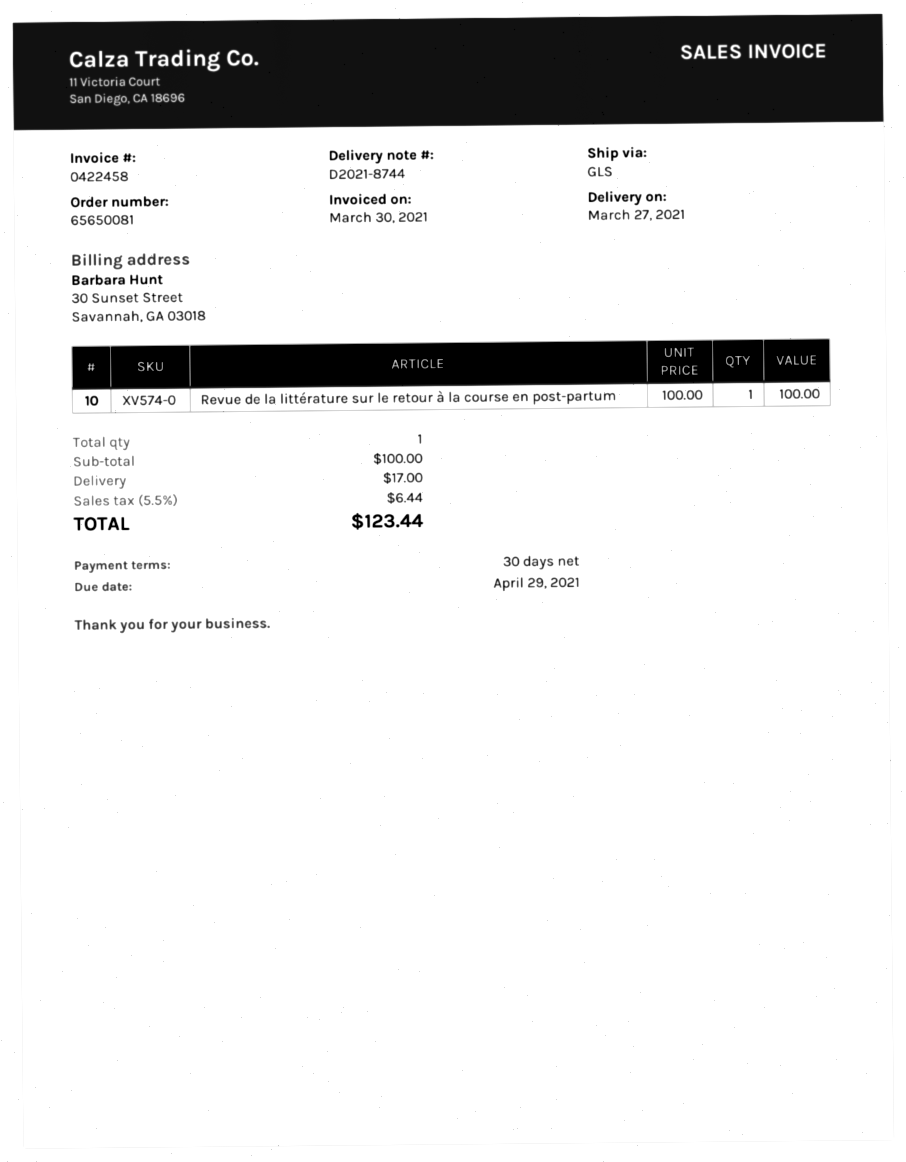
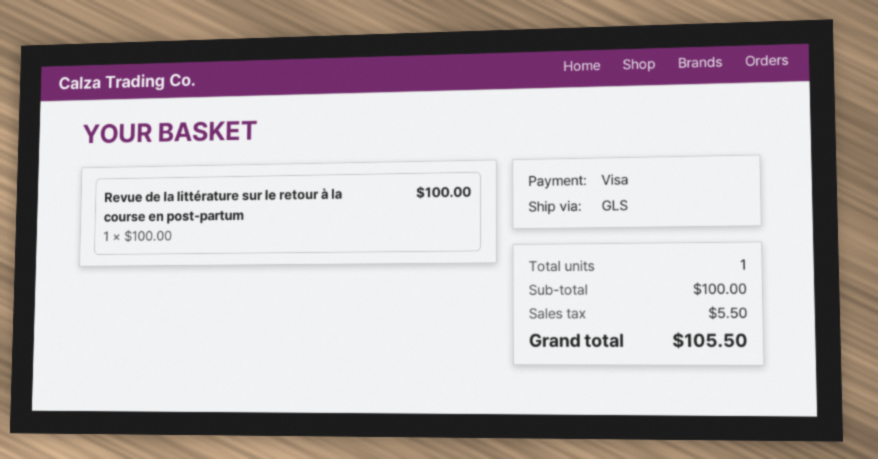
shipping: 17.00 -> none
tax: 6.44 -> 5.50
total: 123.44 -> 105.50

